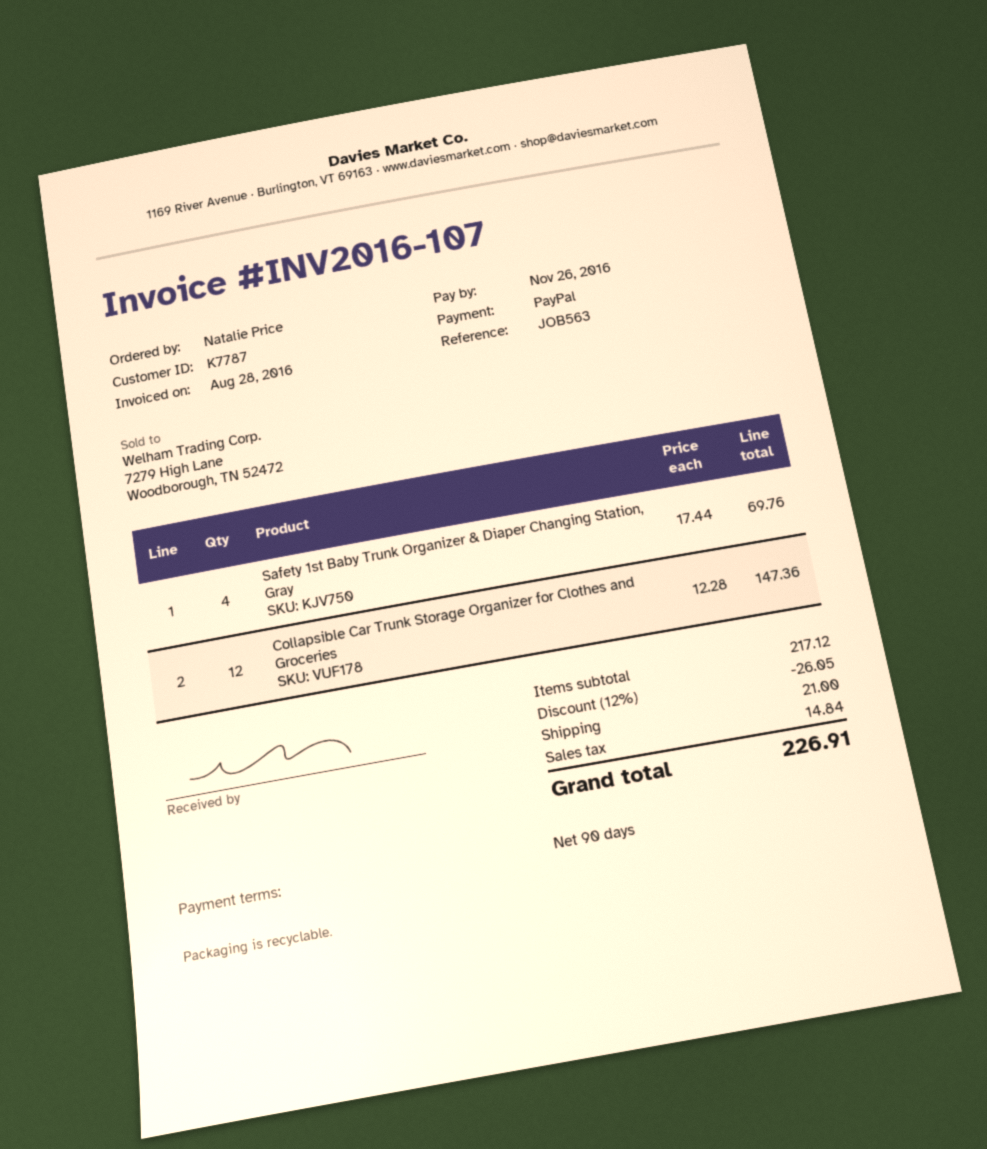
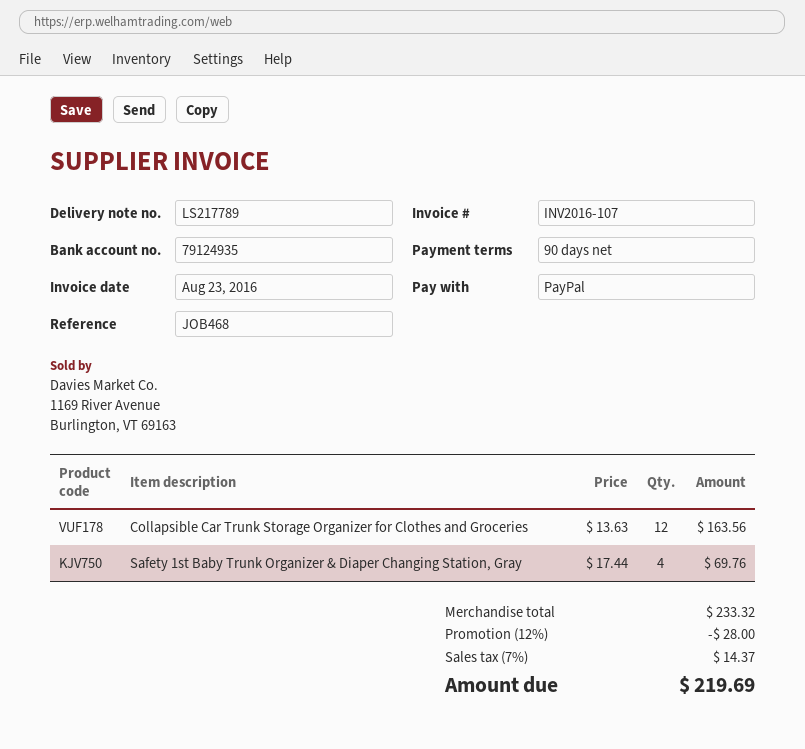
invoice date: 2016-08-28 -> 2016-08-23
reference: JOB563 -> JOB468
Collapsible Car Trunk Storage Organizer for Clothes and Groceries: 12 x 12.28 = 147.36 -> 12 x 13.63 = 163.56
subtotal: 217.12 -> 233.32
discount: 12% = 26.05 -> 12% = 28.00
shipping: 21.00 -> none
tax: 14.84 -> 14.37
total: 226.91 -> 219.69

